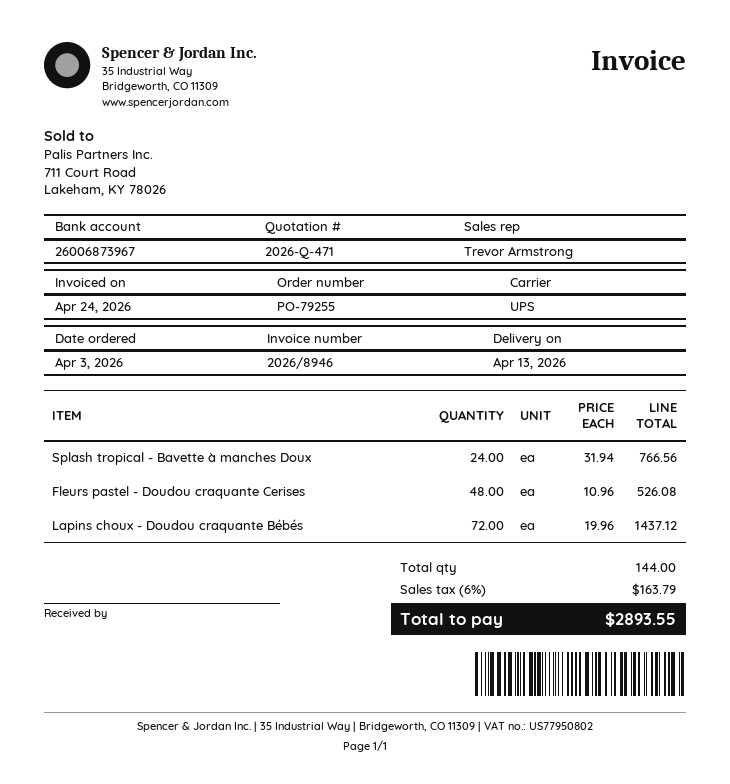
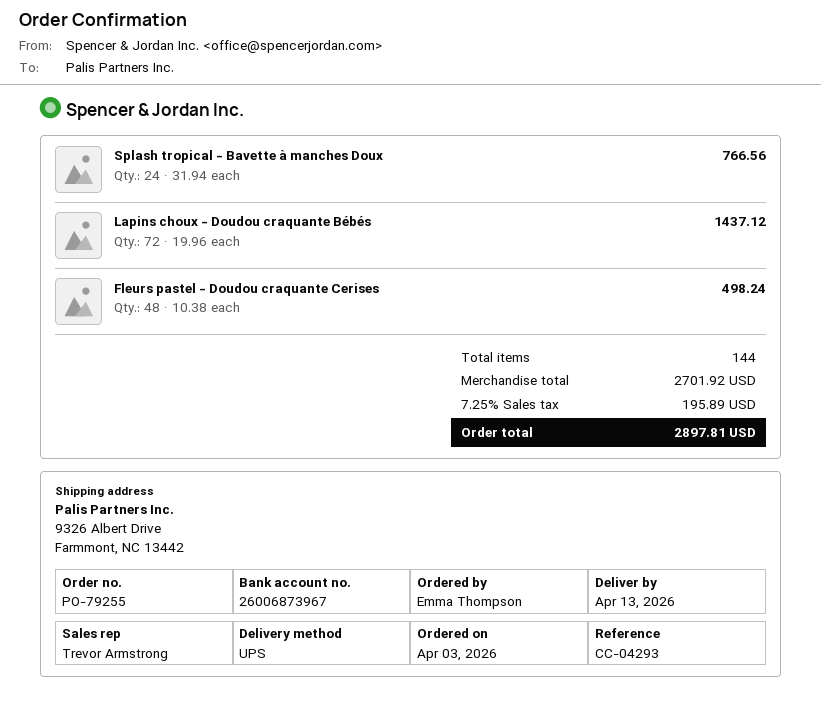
Fleurs pastel - Doudou craquante Cerises: 48 x 10.96 = 526.08 -> 48 x 10.38 = 498.24
tax: 6% = 163.79 -> 7.25% = 195.89
total: 2893.55 -> 2897.81

